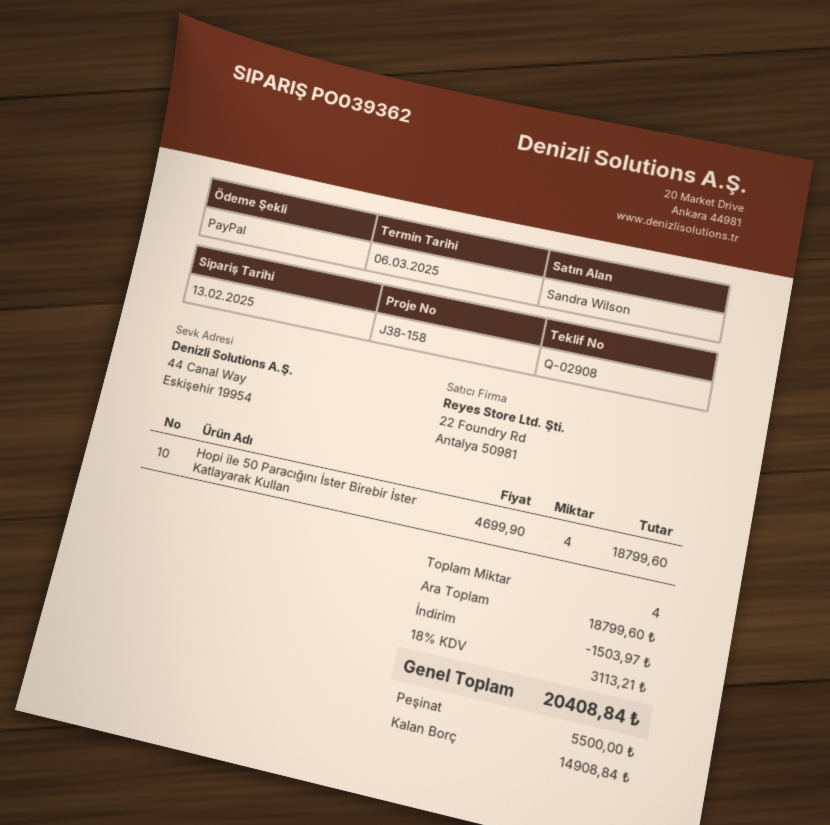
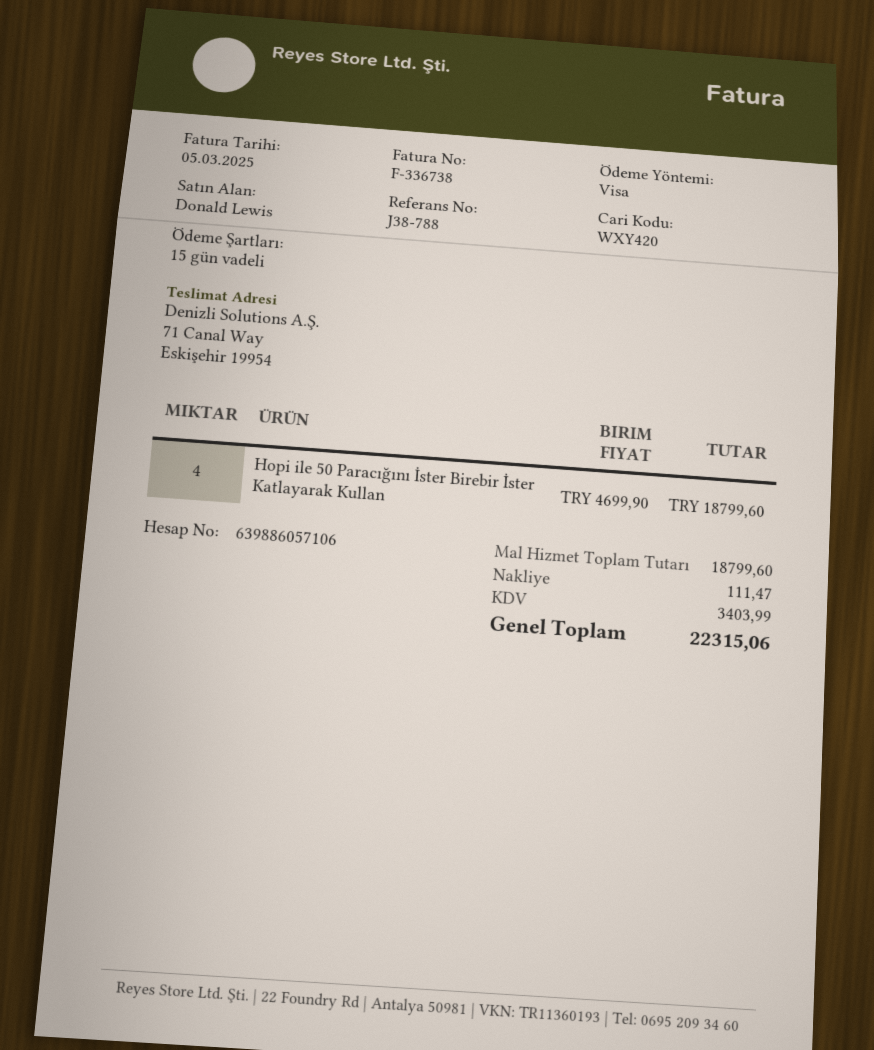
reference: J38-158 -> J38-788
ordered by: Sandra Wilson -> Donald Lewis
payment method: PayPal -> Visa
ship to: 44 Canal Way, Eskişehir 19954 -> 71 Canal Way, Eskişehir 19954
discount: 1503.97 -> none
shipping: none -> 111.47
tax: 3113.21 -> 3403.99
total: 20408.84 -> 22315.06

